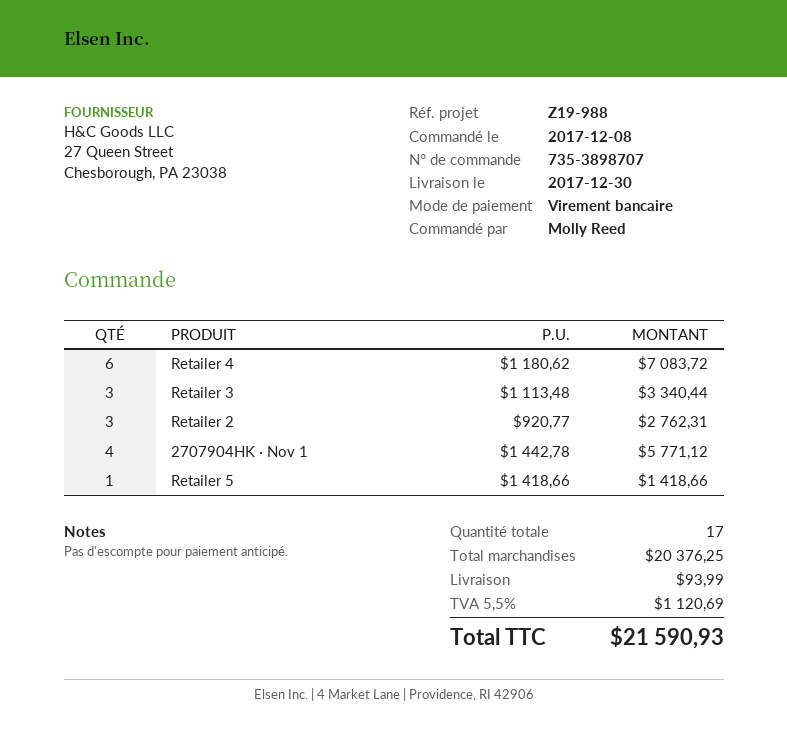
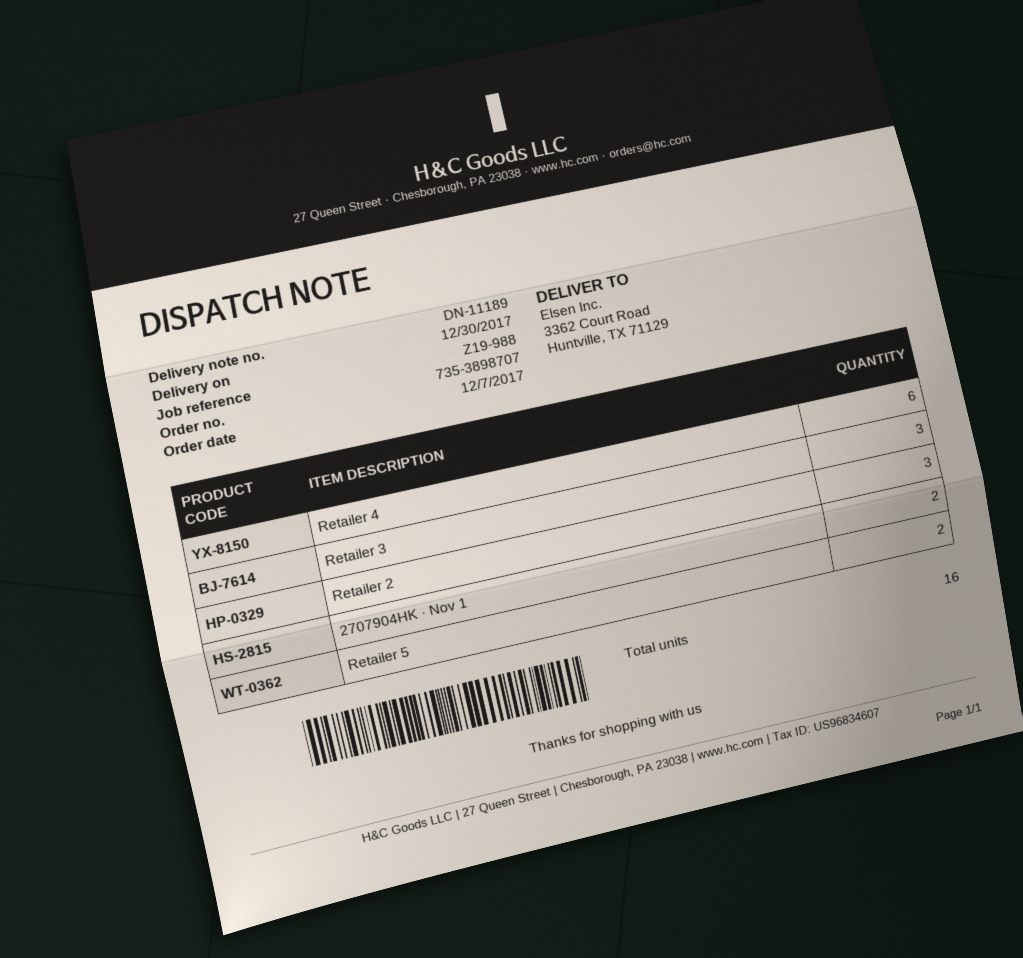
order date: 2017-12-08 -> 2017-12-07
2707904HK · Nov 1: 4 -> 2
Retailer 5: 1 -> 2
total quantity: 17 -> 16

